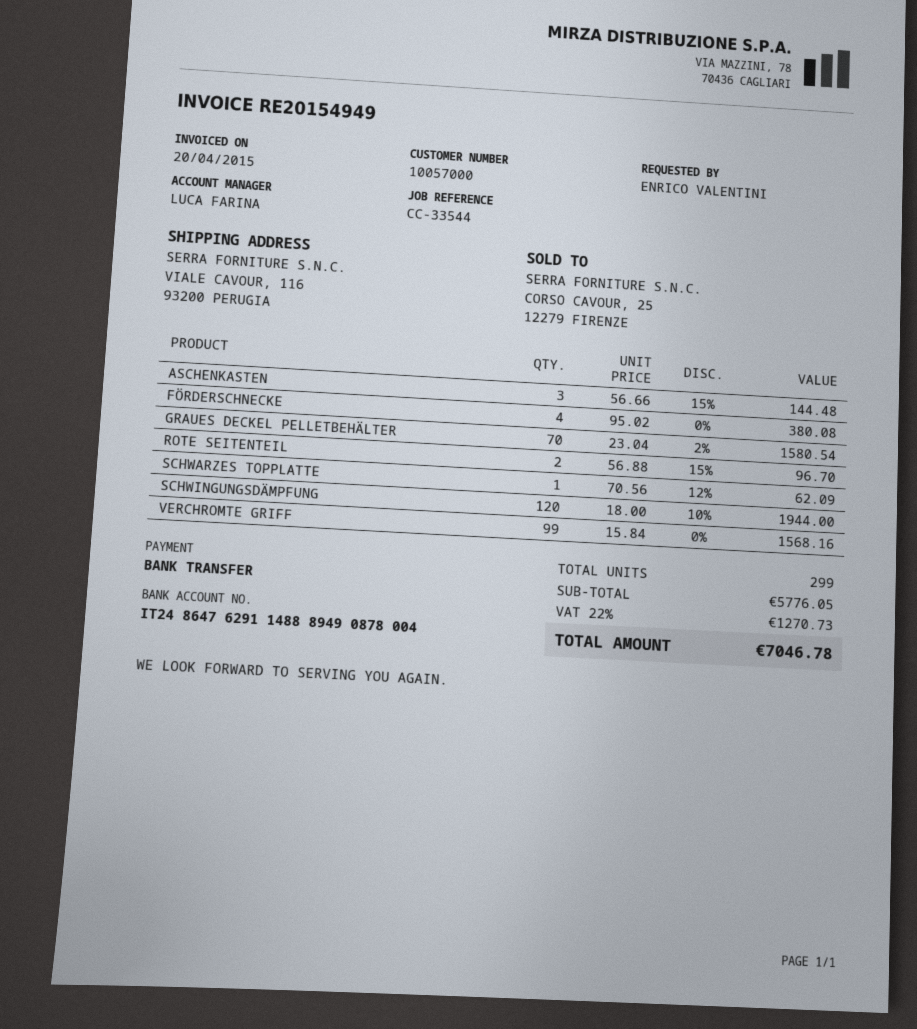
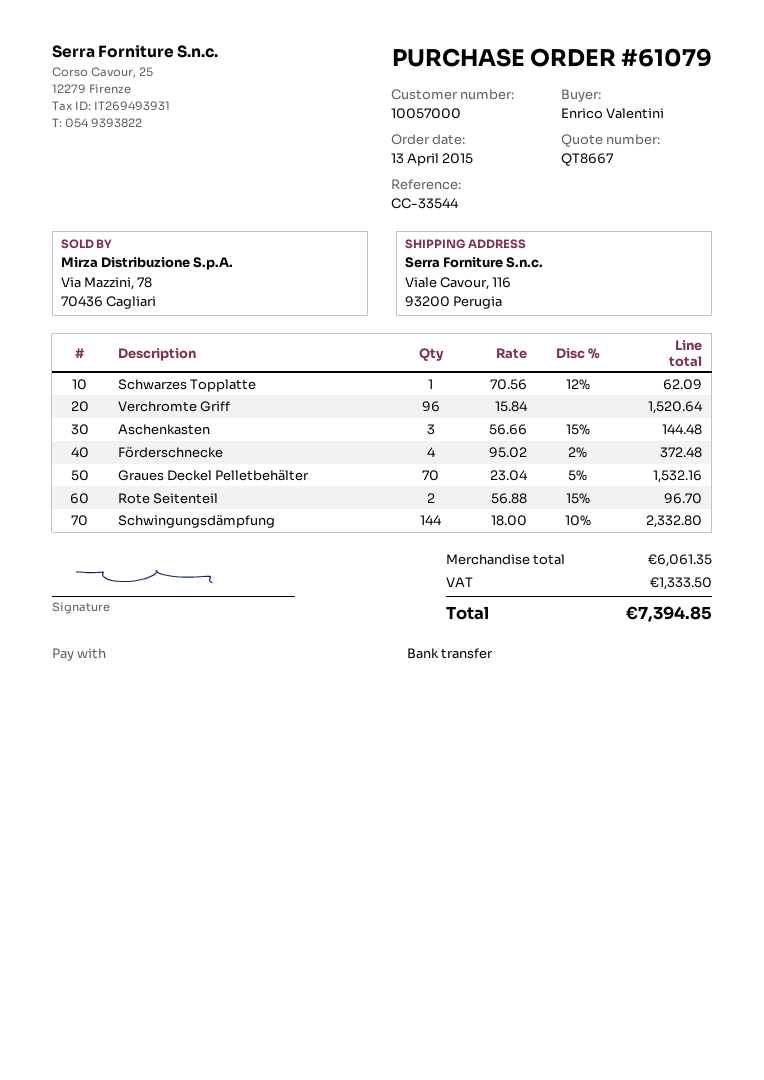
FÖRDERSCHNECKE: 4 x 95.02 = 380.08 -> 4 x 95.02 - 2% = 372.48
GRAUES DECKEL PELLETBEHÄLTER: 70 x 23.04 - 2% = 1580.54 -> 70 x 23.04 - 5% = 1532.16
SCHWINGUNGSDÄMPFUNG: 120 x 18.00 - 10% = 1944.00 -> 144 x 18.00 - 10% = 2332.80
VERCHROMTE GRIFF: 99 x 15.84 = 1568.16 -> 96 x 15.84 = 1520.64
subtotal: 5776.05 -> 6061.35
tax: 1270.73 -> 1333.50
total: 7046.78 -> 7394.85

